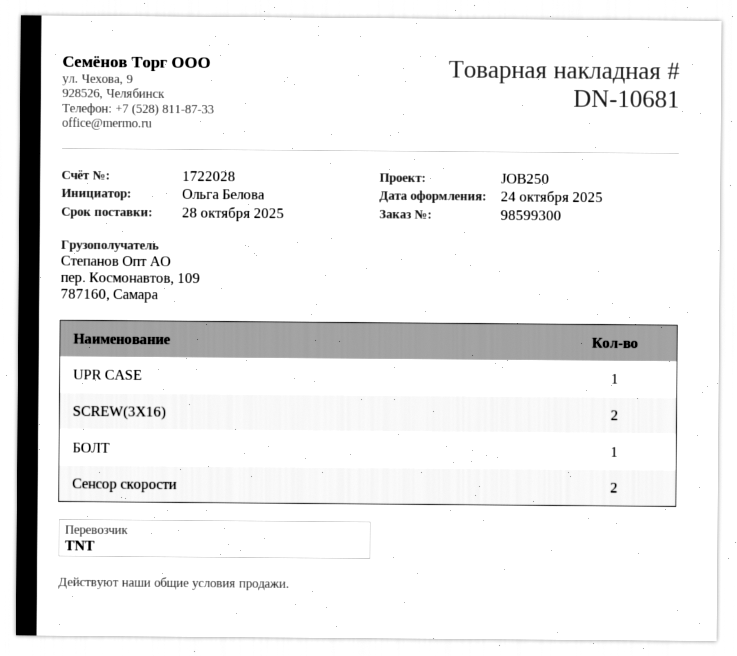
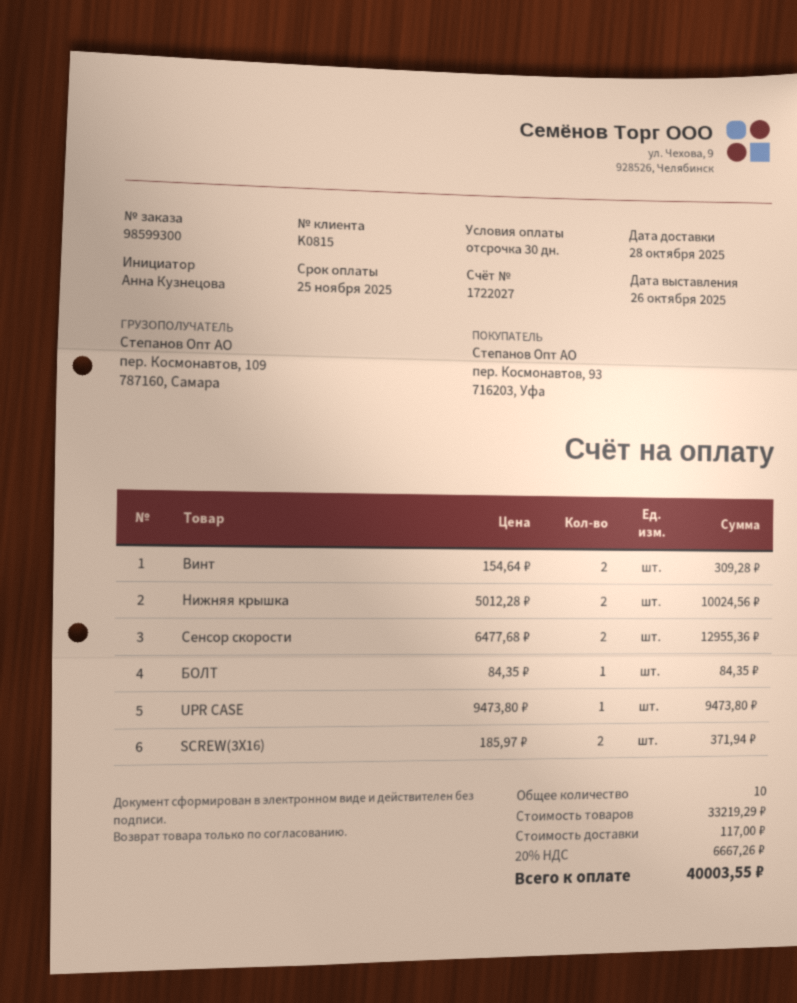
invoice number: 1722028 -> 1722027
ordered by: Ольга Белова -> Анна Кузнецова
Винт: none -> 2
Нижняя крышка: none -> 2

